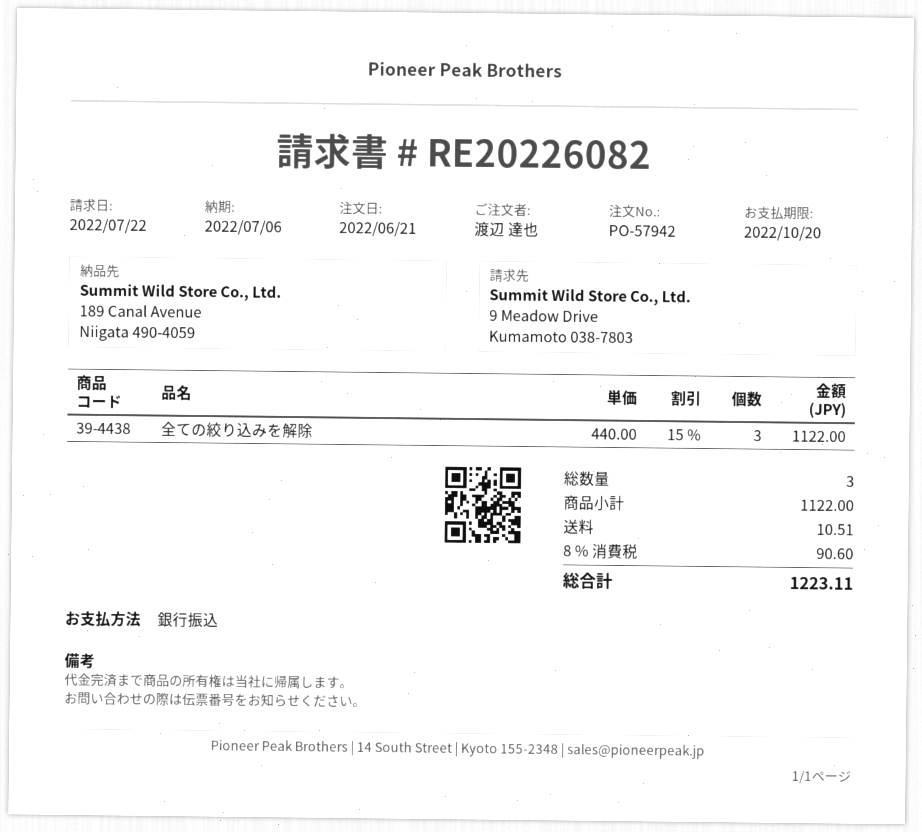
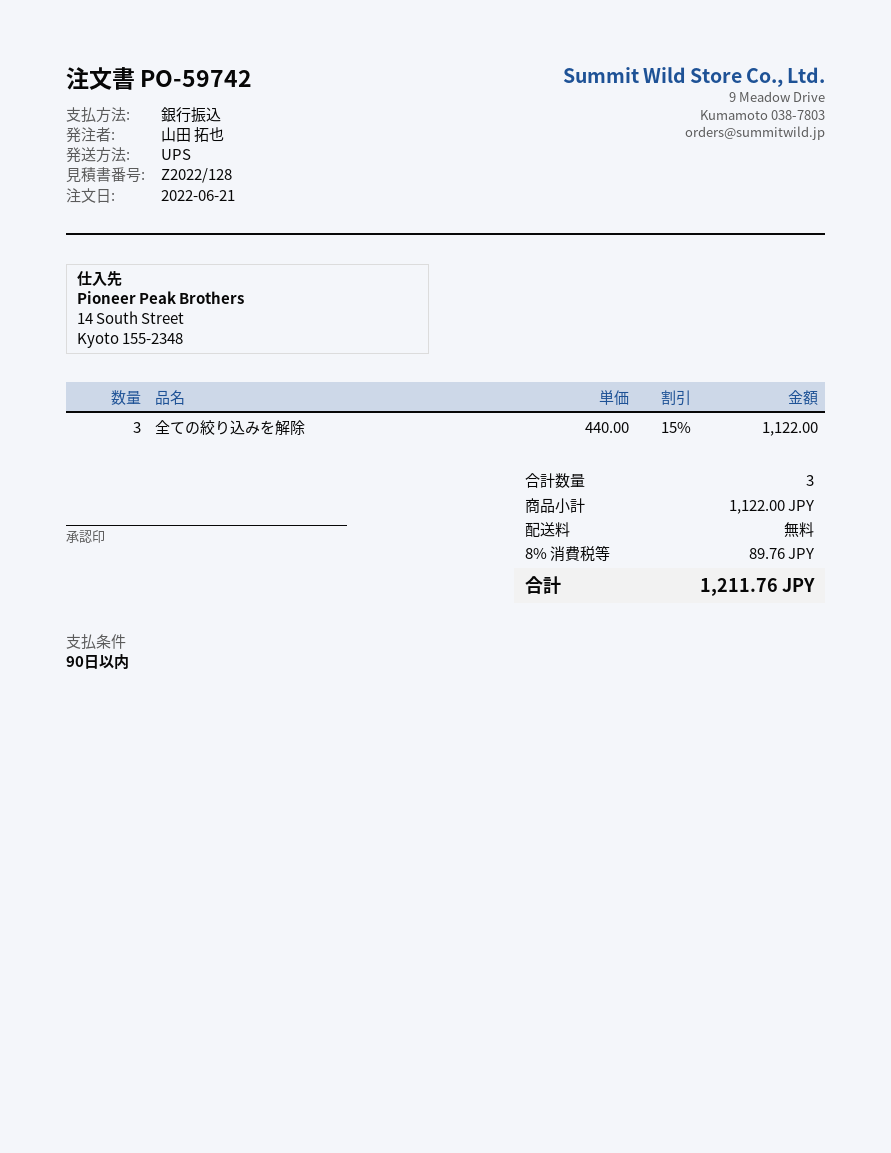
order number: PO-57942 -> PO-59742
ordered by: 渡辺 達也 -> 山田 拓也
shipping: 10.51 -> 0.00
tax: 8% = 90.60 -> 8% = 89.76
total: 1223.11 -> 1211.76

